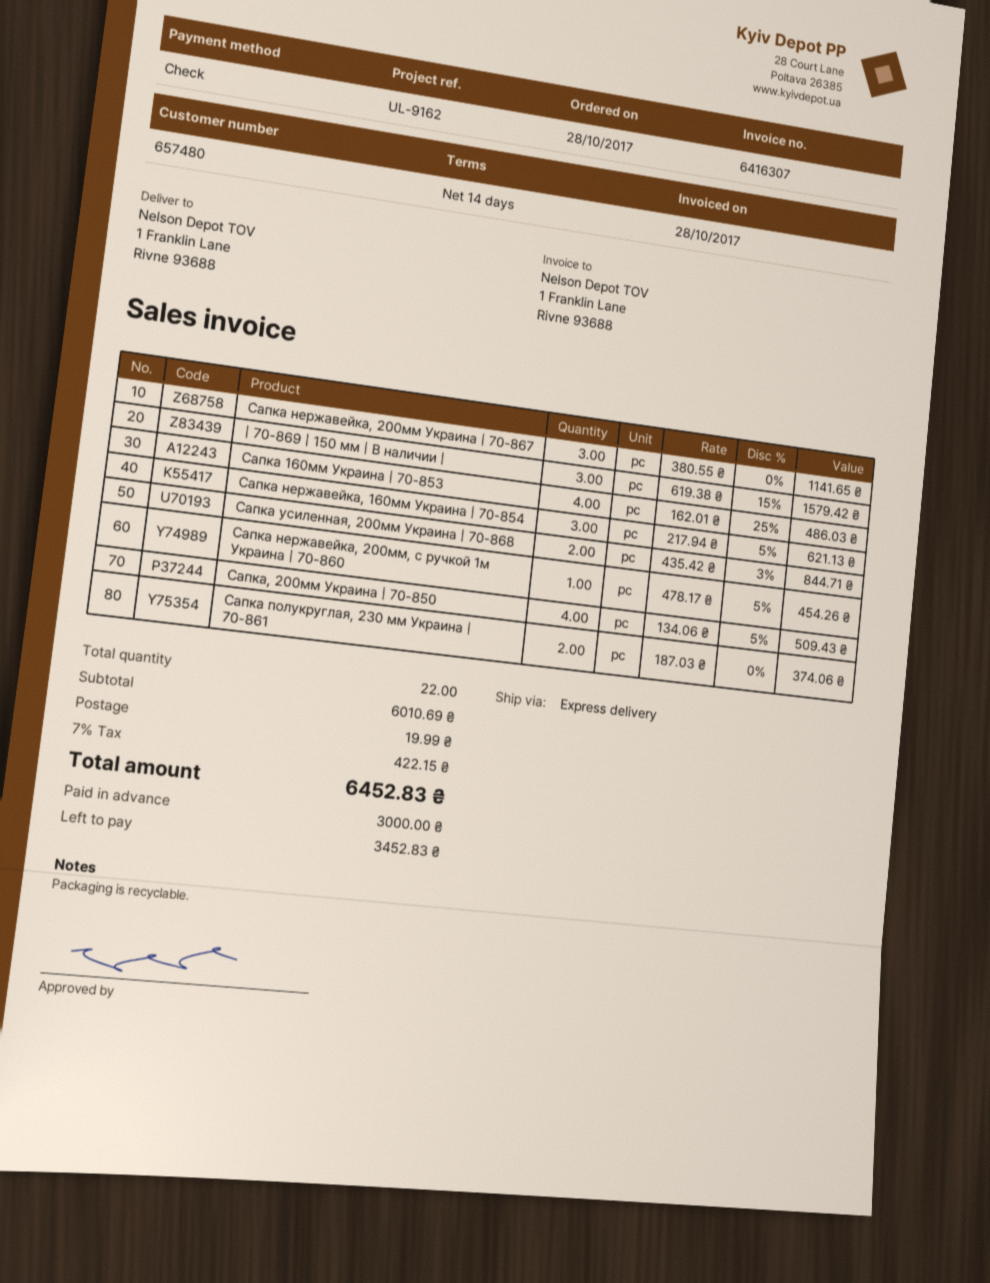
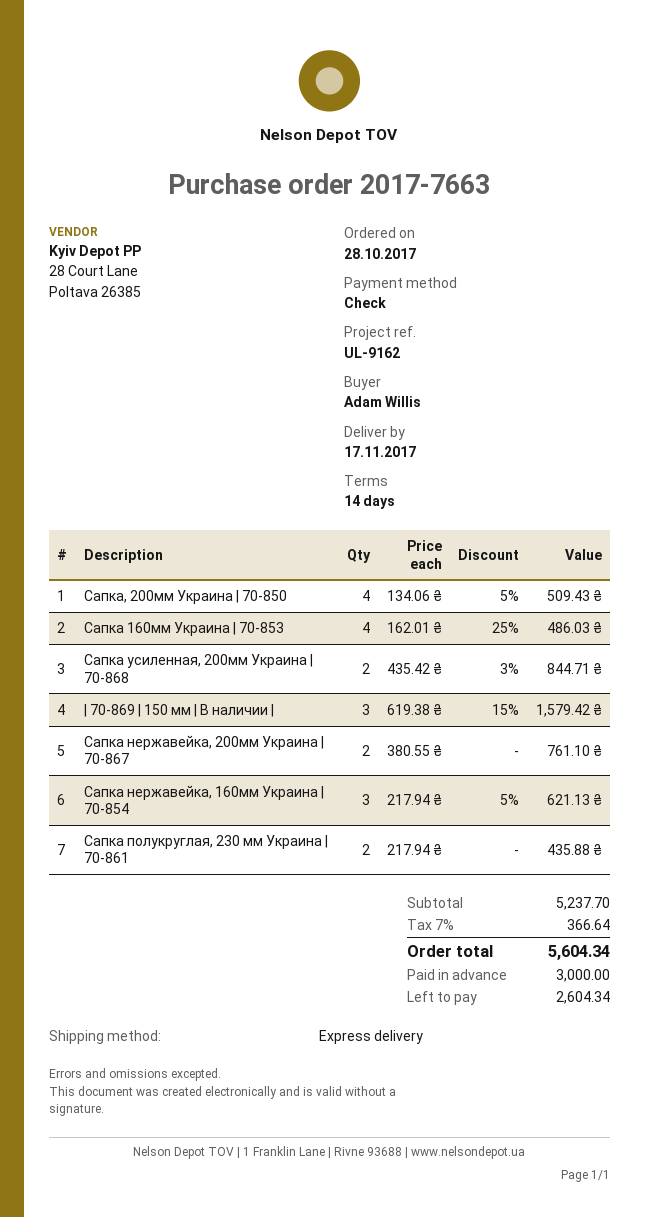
Сапка нержавейка, 200мм Украина | 70-867: 3 x 380.55 = 1141.65 -> 2 x 380.55 = 761.10
Сапка нержавейка, 200мм, с ручкой 1м Украина | 70-860: 1 x 478.17 - 5% = 454.26 -> none
Сапка полукруглая, 230 мм Украина | 70-861: 2 x 187.03 = 374.06 -> 2 x 217.94 = 435.88
subtotal: 6010.69 -> 5237.70
shipping: 19.99 -> none
tax: 7% = 422.15 -> 7% = 366.64
total: 6452.83 -> 5604.34
balance: 3452.83 -> 2604.34

